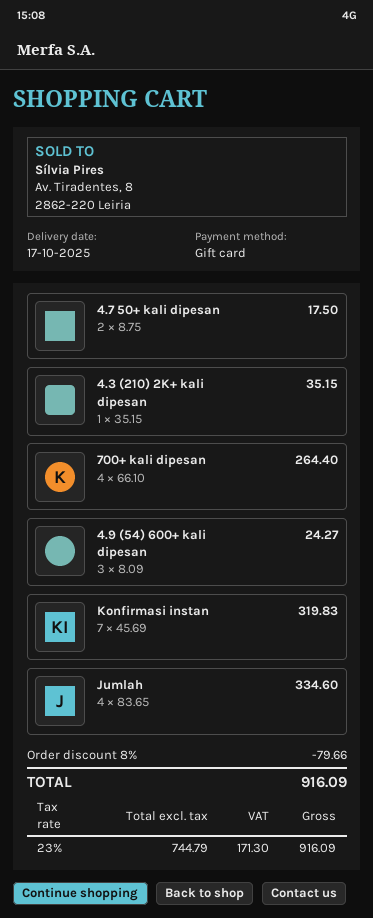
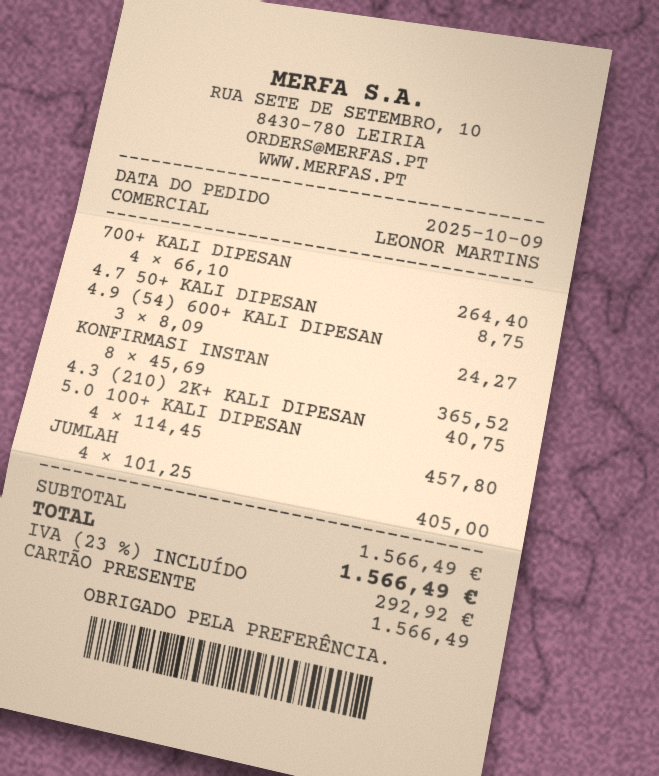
4.7 50+ kali dipesan: 2 x 8.75 = 17.50 -> 1 x 8.75 = 8.75
4.3 (210) 2K+ kali dipesan: 1 x 35.15 = 35.15 -> 1 x 40.75 = 40.75
Konfirmasi instan: 7 x 45.69 = 319.83 -> 8 x 45.69 = 365.52
Jumlah: 4 x 83.65 = 334.60 -> 4 x 101.25 = 405.00
5.0 100+ KALI DIPESAN: none -> 4 x 114.45 = 457.80
discount: 8% = 79.66 -> none
tax: 23% = 171.30 -> 23% = 292.92
total: 916.09 -> 1566.49

